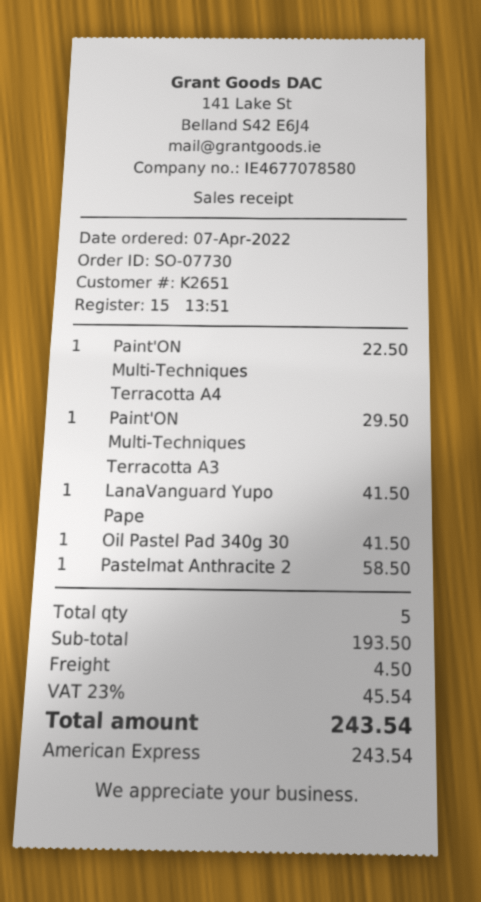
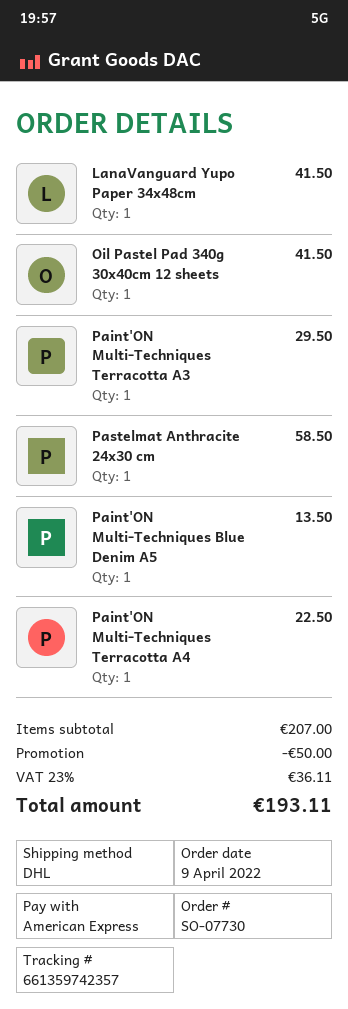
order date: 2022-04-07 -> 2022-04-09
Paint'ON Multi-Techniques Blue Denim A5: none -> 1 for 13.50
subtotal: 193.50 -> 207.00
discount: none -> 50.00
shipping: 4.50 -> none
tax: 23% = 45.54 -> 23% = 36.11
total: 243.54 -> 193.11

